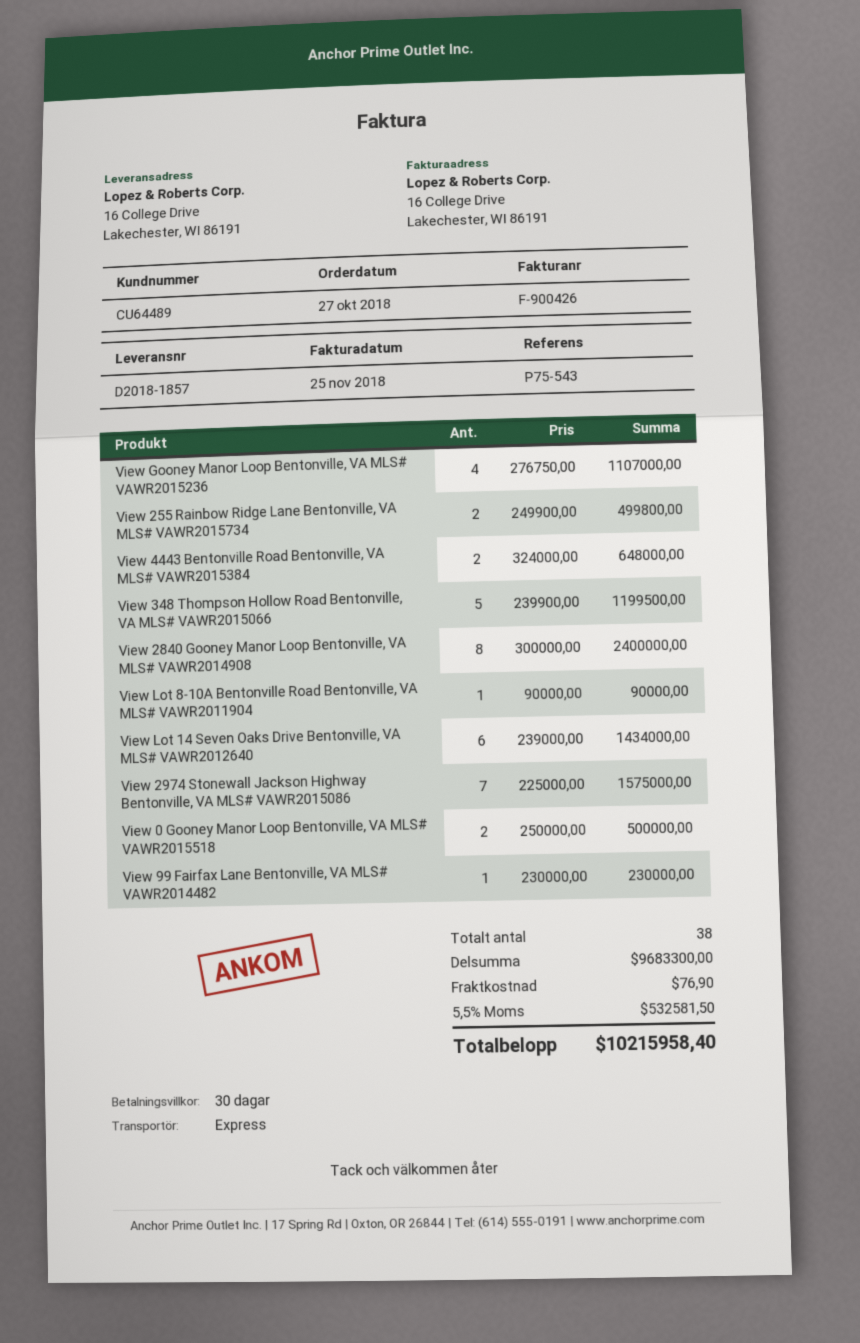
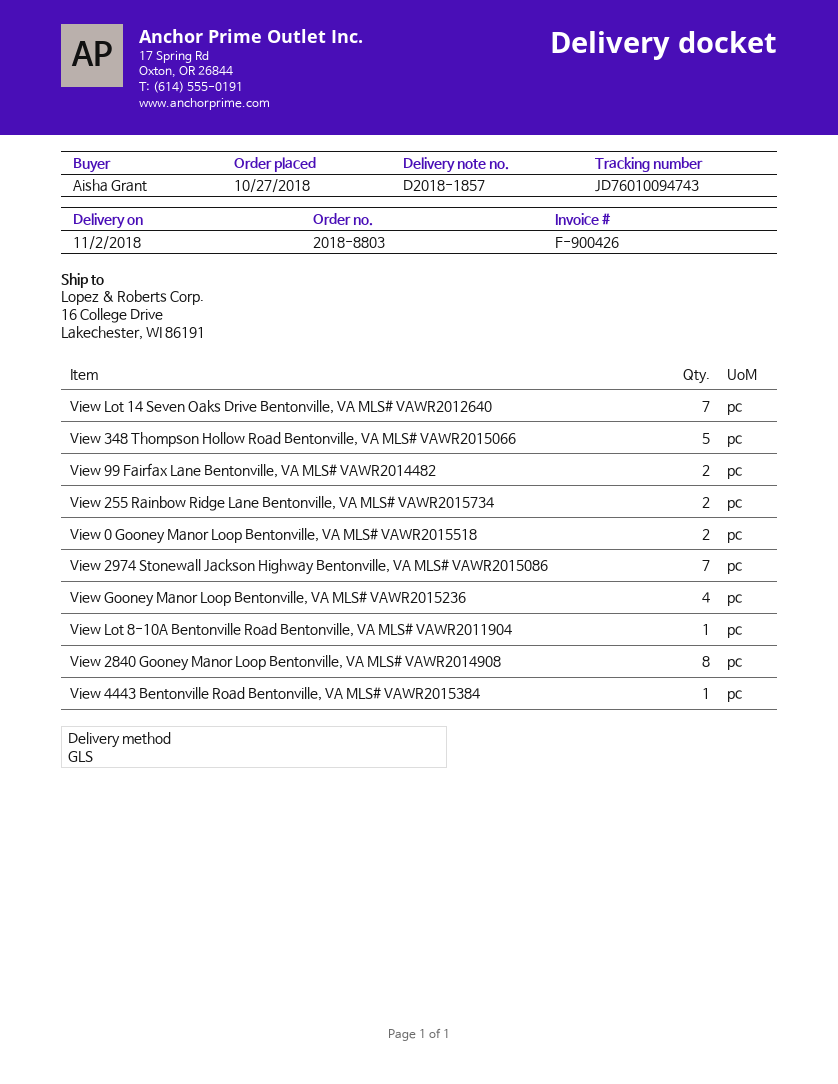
shipping method: express -> GLS
View 4443 Bentonville Road Bentonville, VA MLS# VAWR2015384: 2 -> 1
View Lot 14 Seven Oaks Drive Bentonville, VA MLS# VAWR2012640: 6 -> 7
View 99 Fairfax Lane Bentonville, VA MLS# VAWR2014482: 1 -> 2

